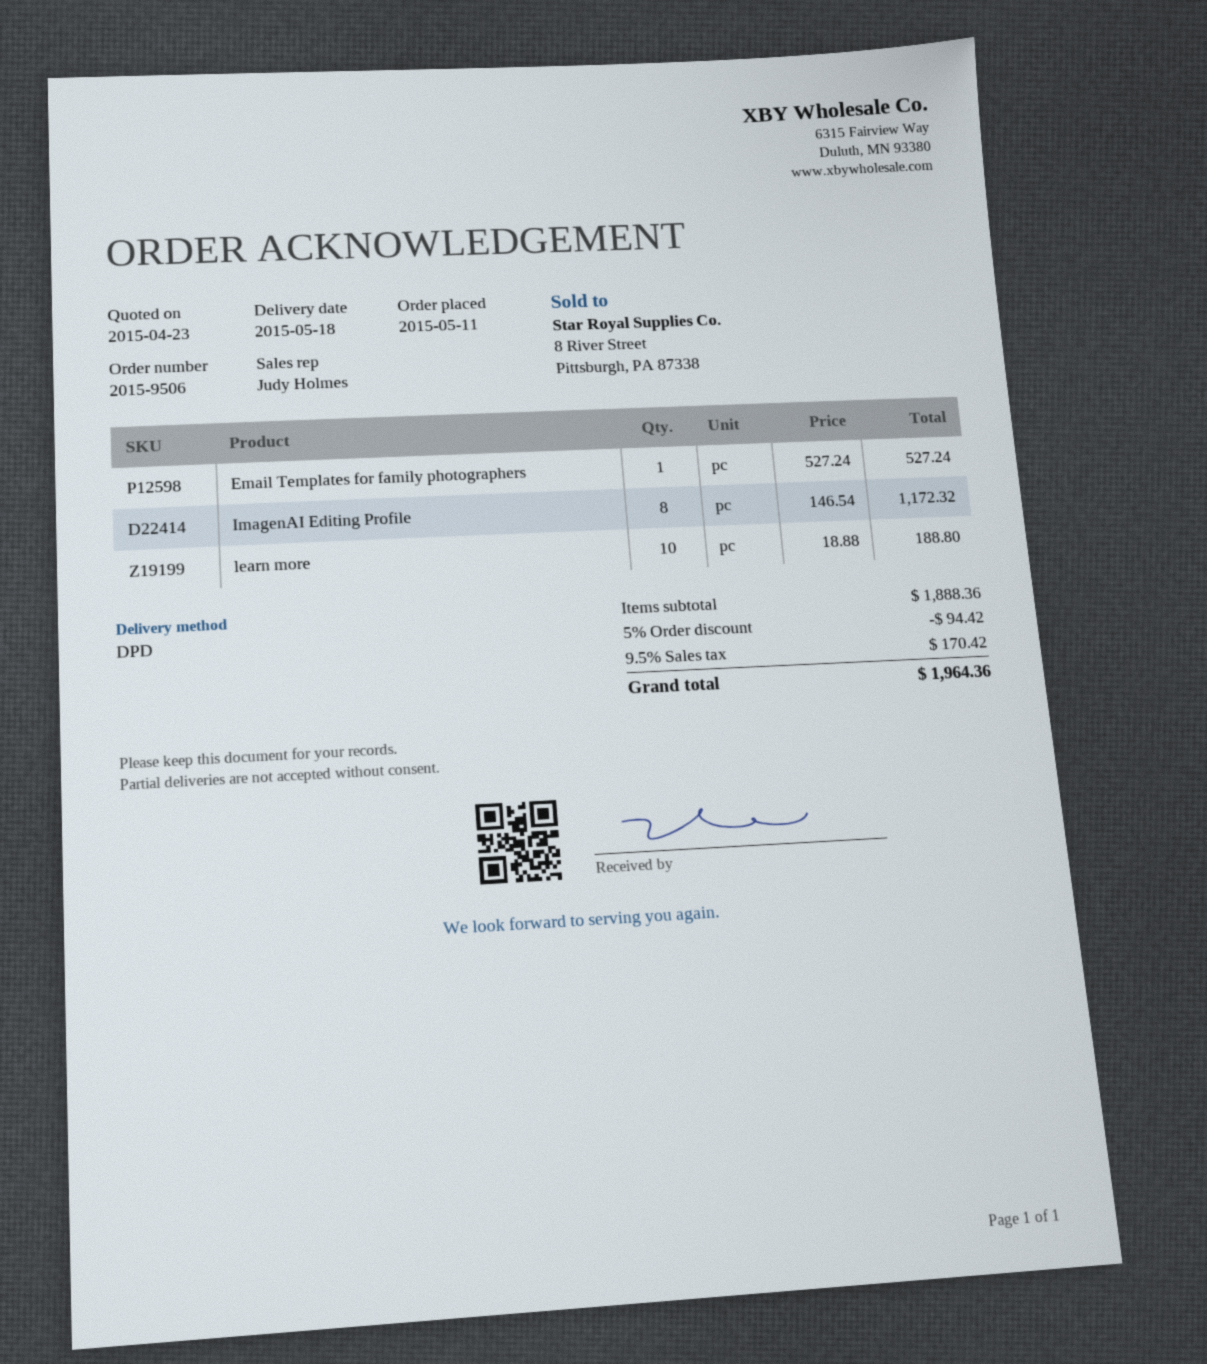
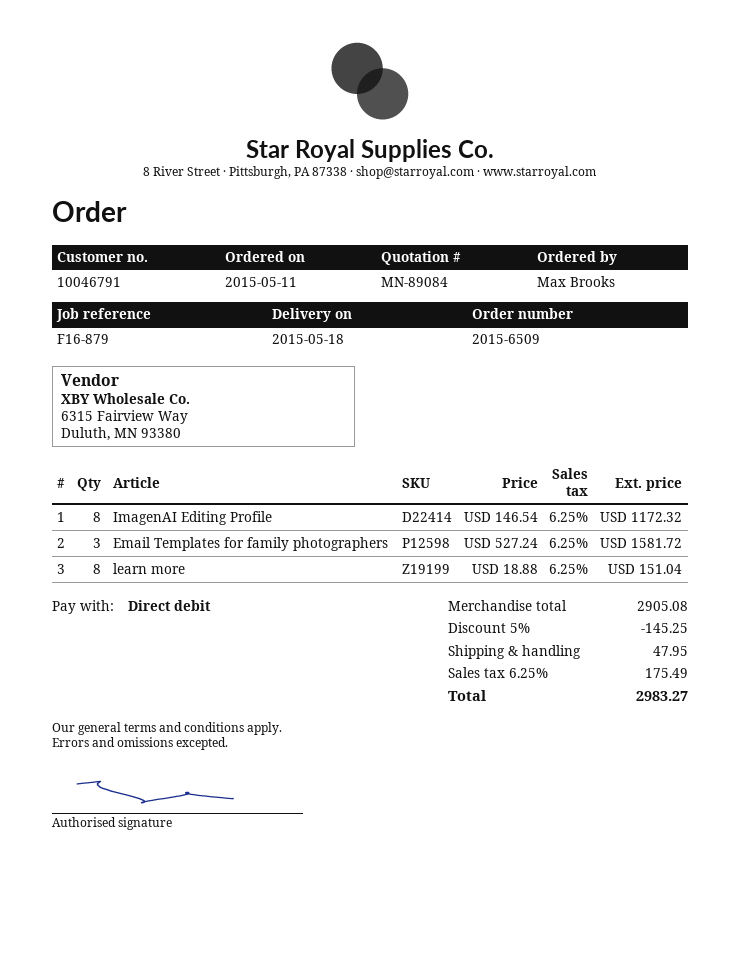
order number: 2015-9506 -> 2015-6509
Email Templates for family photographers: 1 x 527.24 = 527.24 -> 3 x 527.24 = 1581.72
learn more: 10 x 18.88 = 188.80 -> 8 x 18.88 = 151.04
subtotal: 1888.36 -> 2905.08
discount: 5% = 94.42 -> 5% = 145.25
shipping: none -> 47.95
tax: 9.5% = 170.42 -> 6.25% = 175.49
total: 1964.36 -> 2983.27

